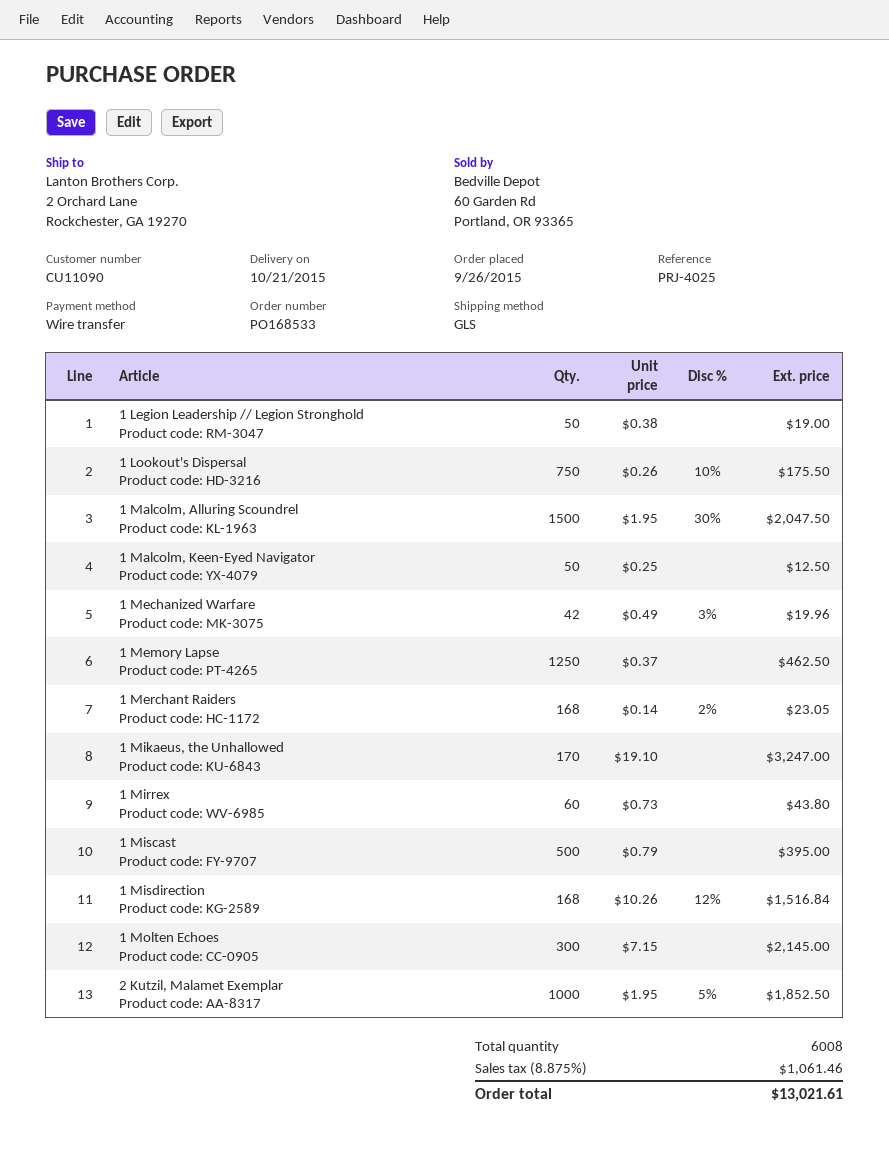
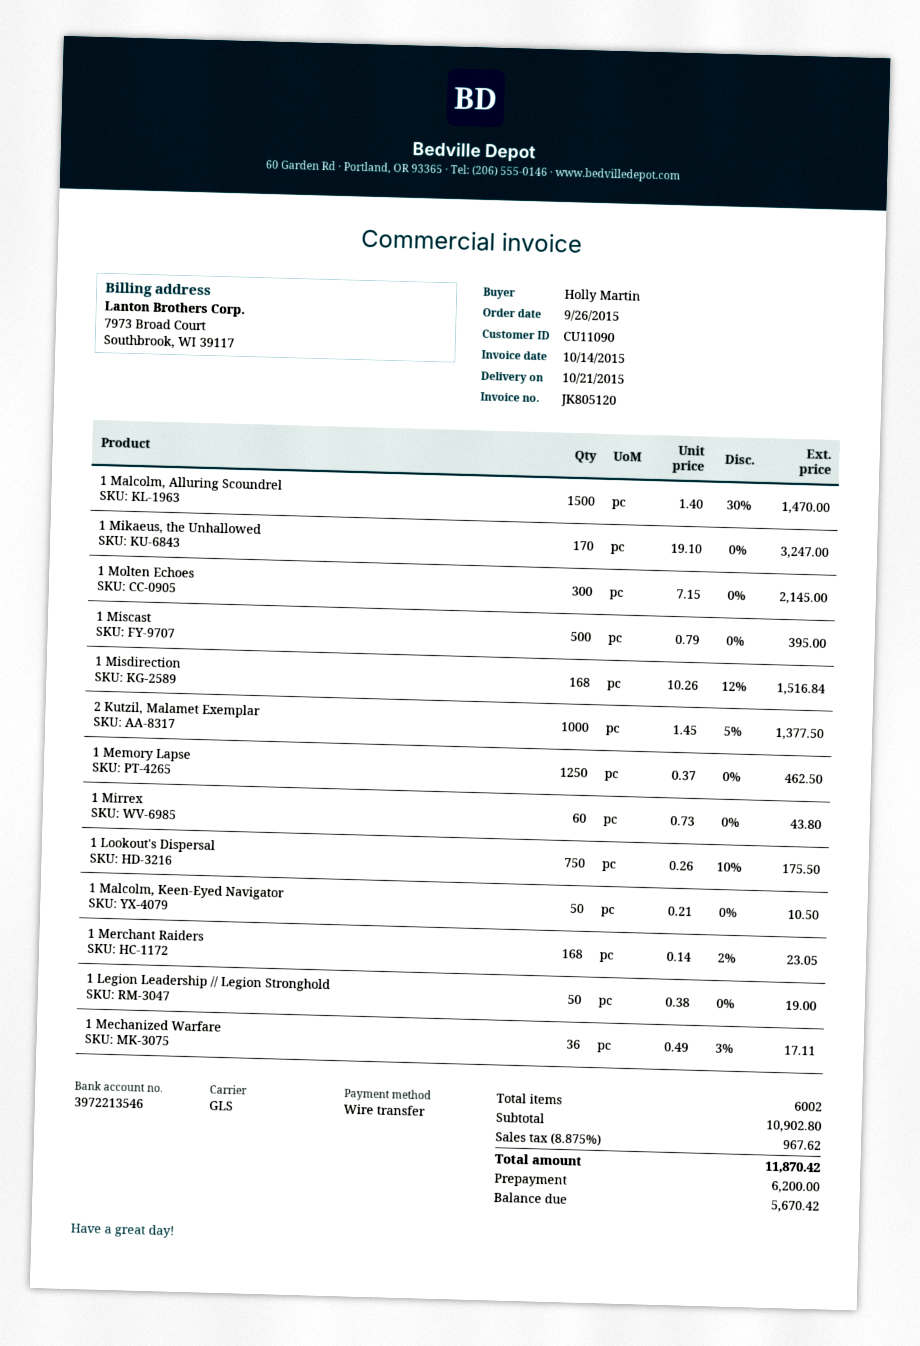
1 Malcolm, Alluring Scoundrel: 1500 x 1.95 - 30% = 2047.50 -> 1500 x 1.40 - 30% = 1470.00
1 Malcolm, Keen-Eyed Navigator: 50 x 0.25 = 12.50 -> 50 x 0.21 = 10.50
1 Mechanized Warfare: 42 x 0.49 - 3% = 19.96 -> 36 x 0.49 - 3% = 17.11
2 Kutzil, Malamet Exemplar: 1000 x 1.95 - 5% = 1852.50 -> 1000 x 1.45 - 5% = 1377.50
total quantity: 6008 -> 6002
tax: 8.875% = 1061.46 -> 8.875% = 967.62
total: 13021.61 -> 11870.42

